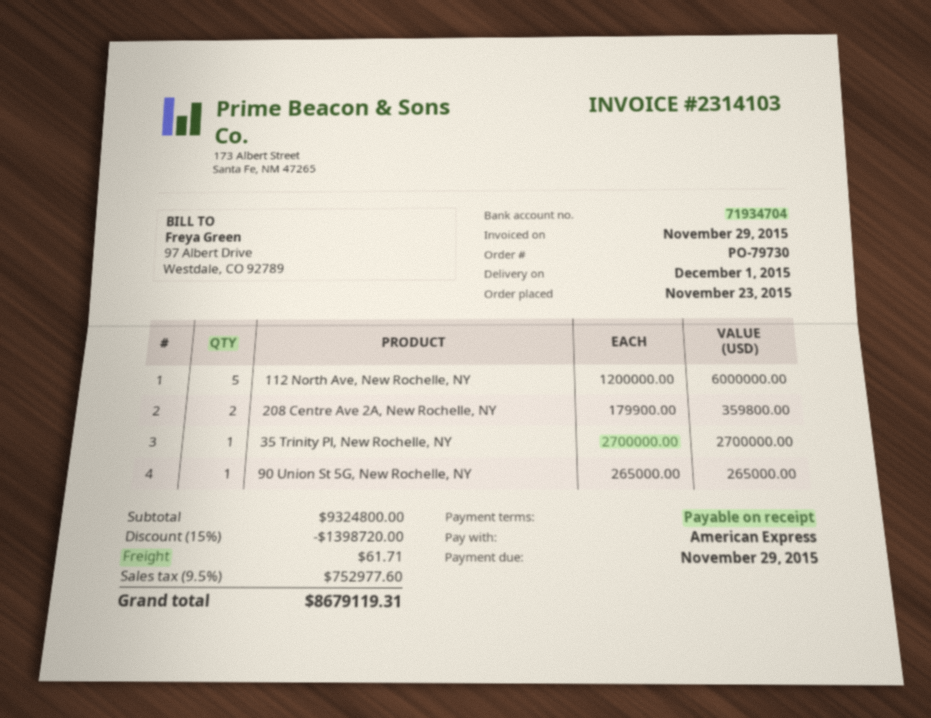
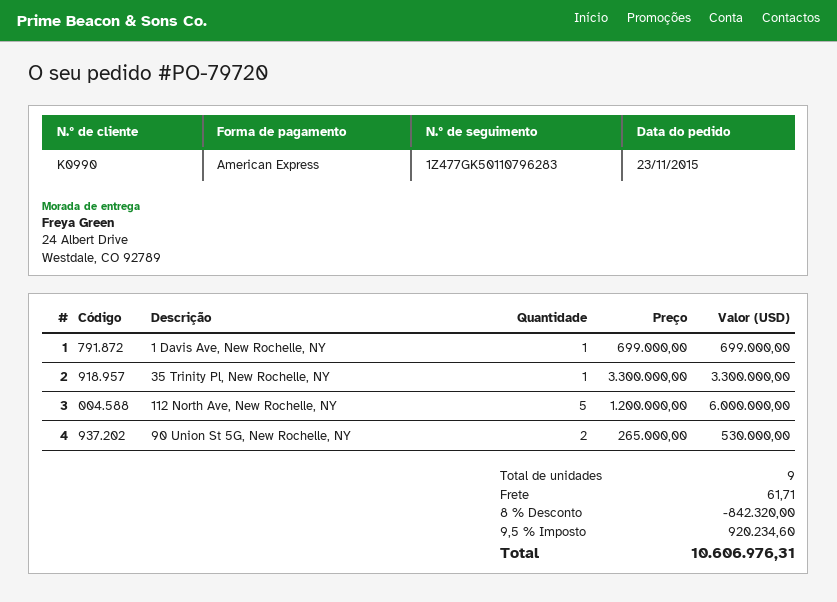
order number: PO-79730 -> PO-79720
208 Centre Ave 2A, New Rochelle, NY: 2 x 179900.00 = 359800.00 -> none
35 Trinity Pl, New Rochelle, NY: 1 x 2700000.00 = 2700000.00 -> 1 x 3300000.00 = 3300000.00
90 Union St 5G, New Rochelle, NY: 1 x 265000.00 = 265000.00 -> 2 x 265000.00 = 530000.00
1 Davis Ave, New Rochelle, NY: none -> 1 x 699000.00 = 699000.00
discount: 15% = 1398720.00 -> 8% = 842320.00
tax: 9.5% = 752977.60 -> 9.5% = 920234.60
total: 8679119.31 -> 10606976.31

